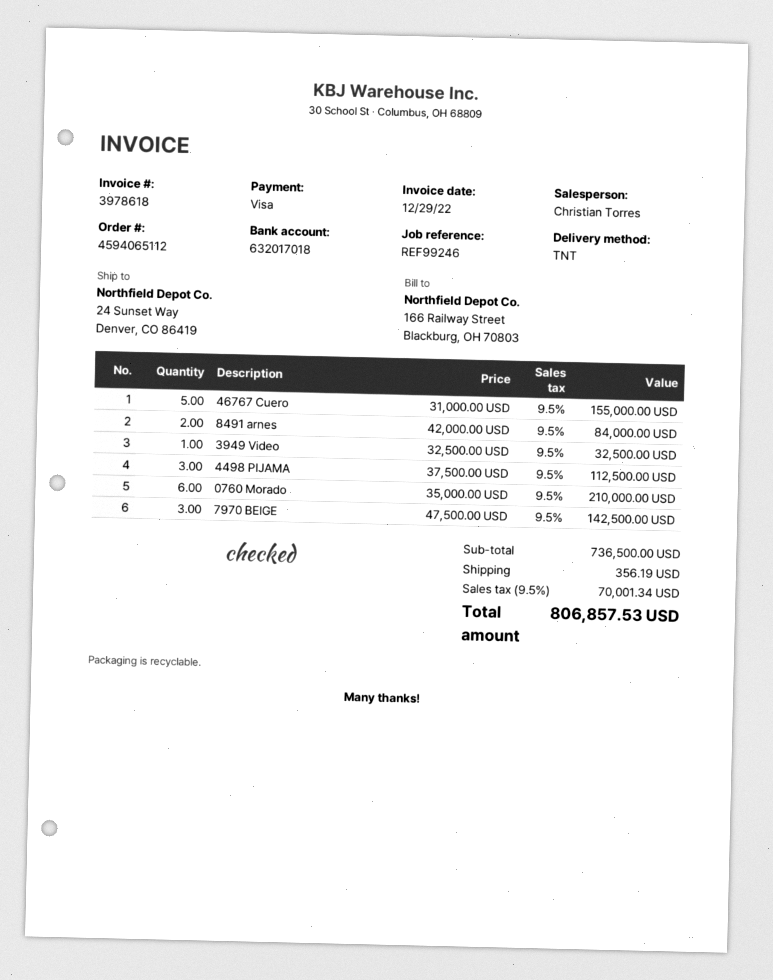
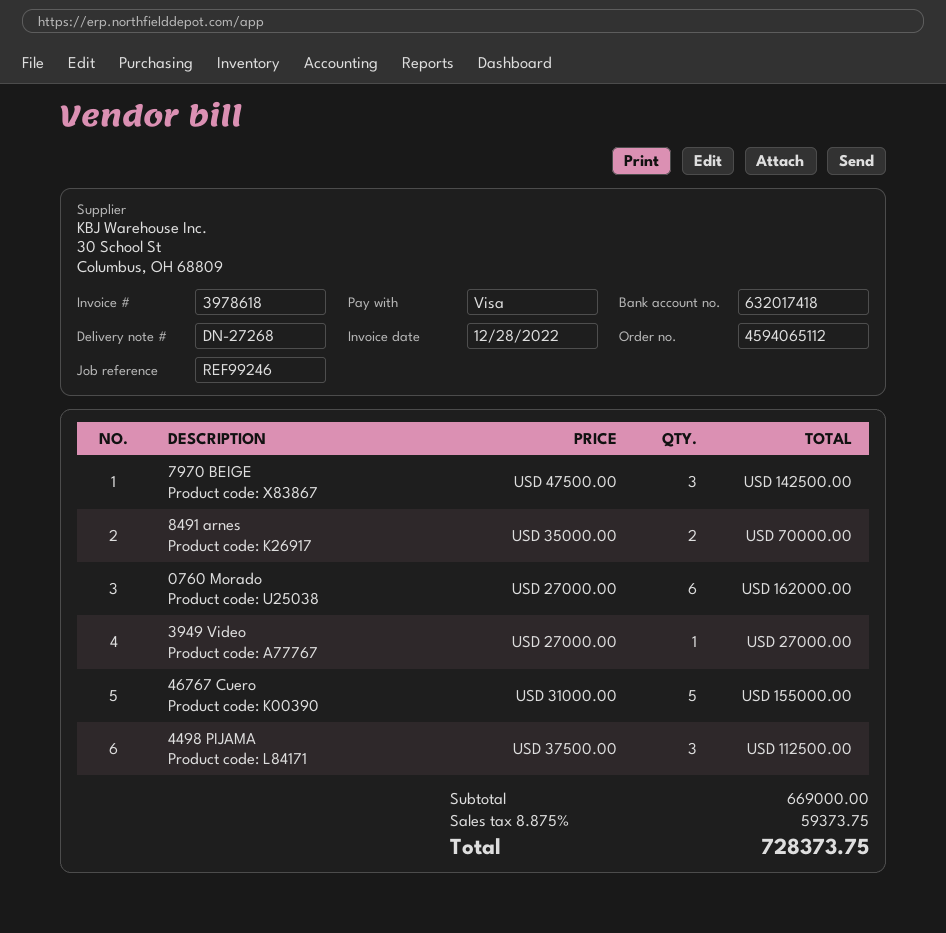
invoice date: 2022-12-29 -> 2022-12-28
bank account: 632017018 -> 632017418
8491 arnes: 2 x 42000.00 = 84000.00 -> 2 x 35000.00 = 70000.00
3949 Video: 1 x 32500.00 = 32500.00 -> 1 x 27000.00 = 27000.00
0760 Morado: 6 x 35000.00 = 210000.00 -> 6 x 27000.00 = 162000.00
subtotal: 736500.00 -> 669000.00
shipping: 356.19 -> none
tax: 9.5% = 70001.34 -> 8.875% = 59373.75
total: 806857.53 -> 728373.75

